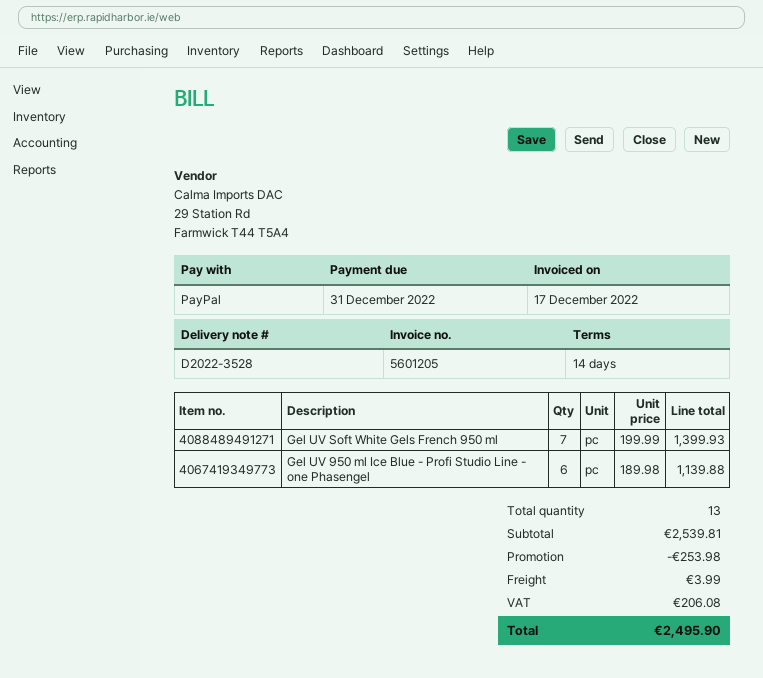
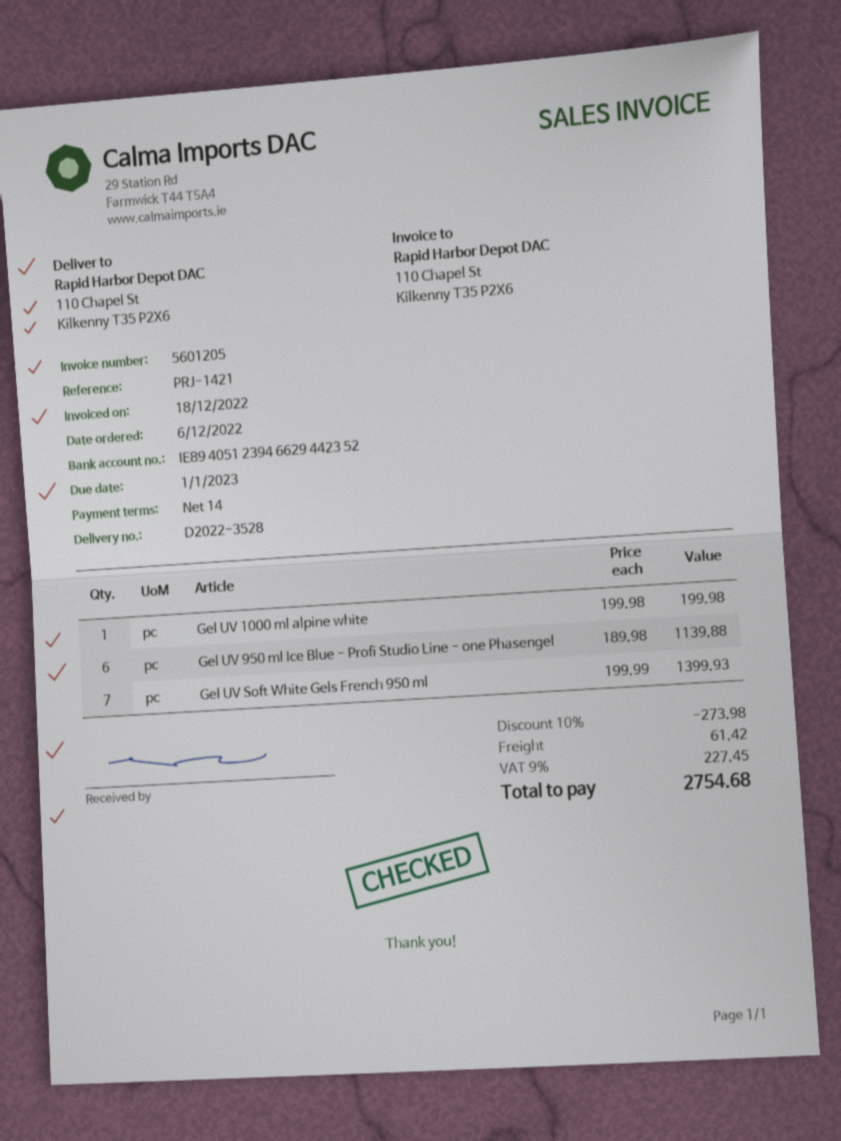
invoice date: 2022-12-17 -> 2022-12-18
due date: 2022-12-31 -> 2023-01-01
Gel UV 1000 ml alpine white: none -> 1 x 199.98 = 199.98
discount: 253.98 -> 273.98
shipping: 3.99 -> 61.42
tax: 206.08 -> 227.45
total: 2495.90 -> 2754.68

